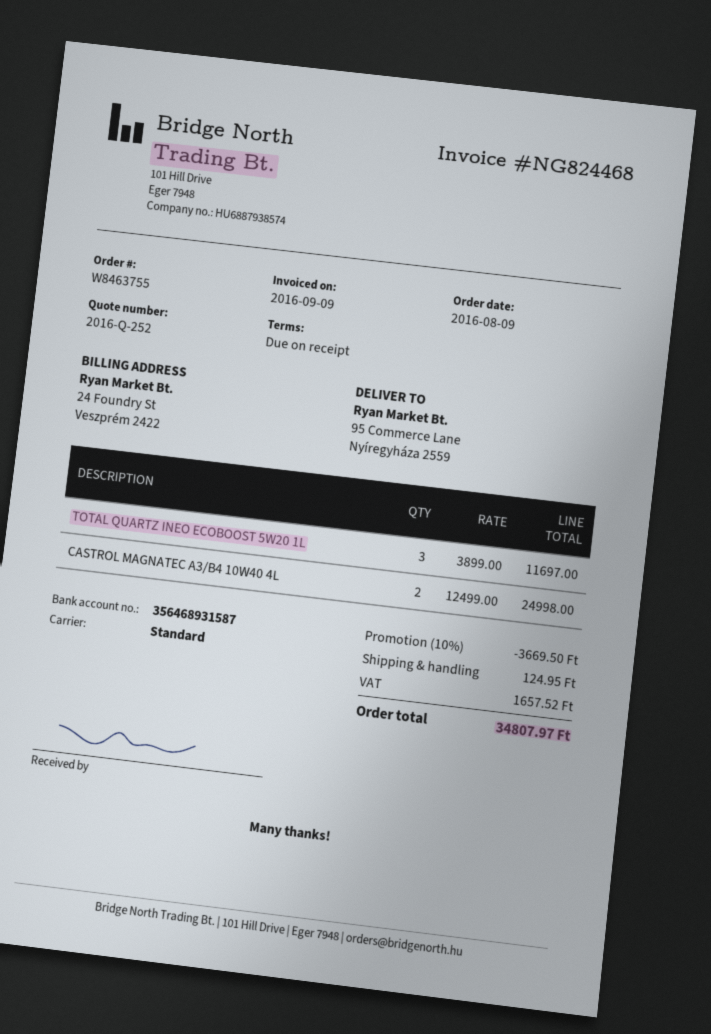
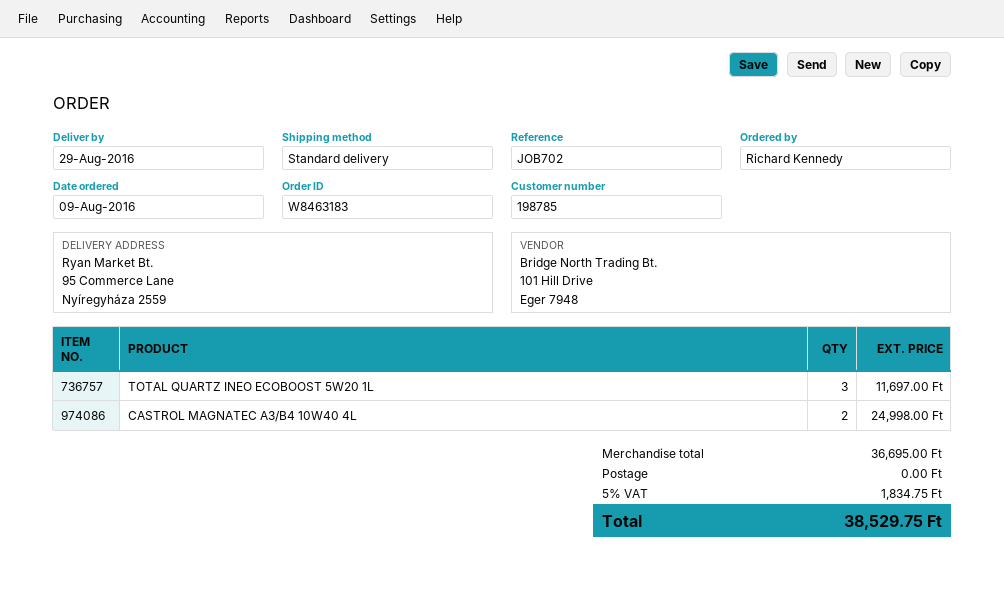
order number: W8463755 -> W8463183
discount: 10% = 3669.50 -> none
shipping: 124.95 -> 0.00
tax: 1657.52 -> 1834.75
total: 34807.97 -> 38529.75

